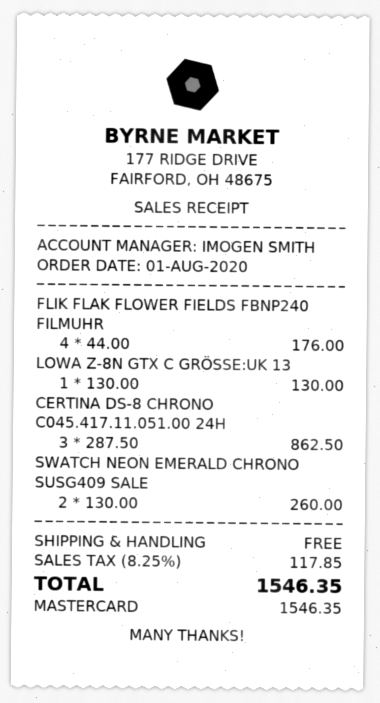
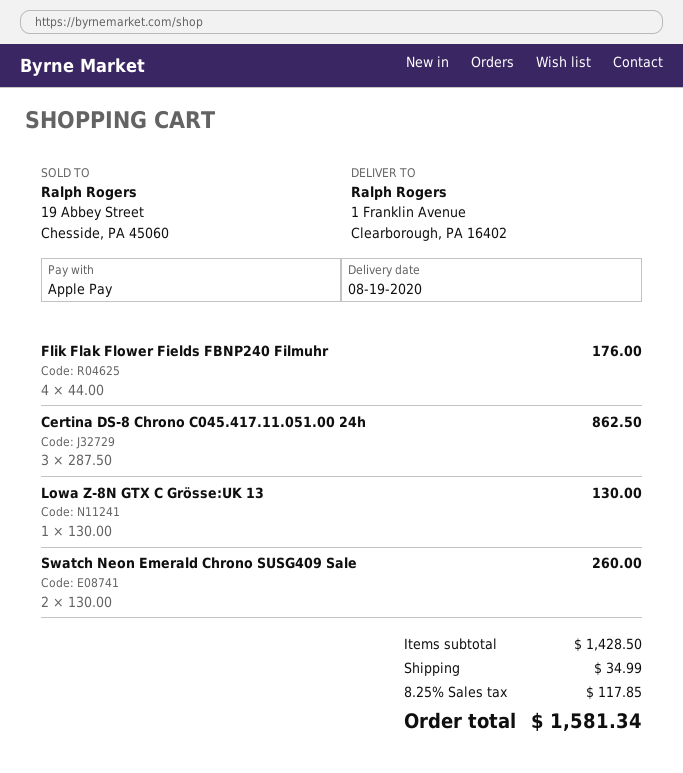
payment method: Mastercard -> Apple Pay
shipping: 0.00 -> 34.99
total: 1546.35 -> 1581.34

